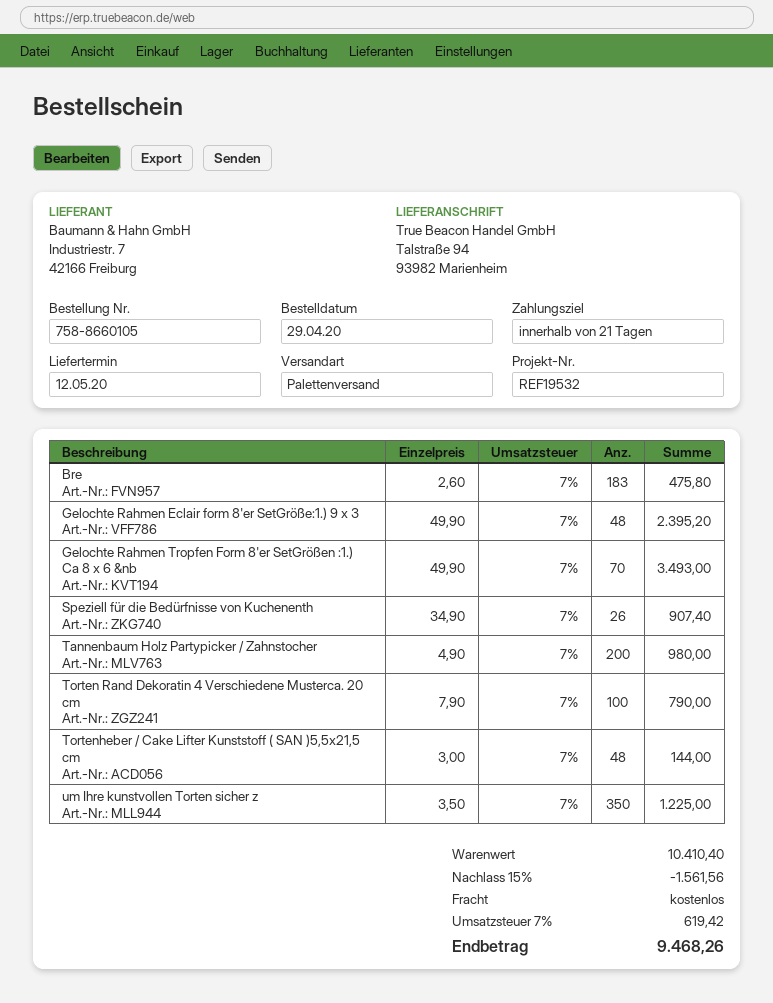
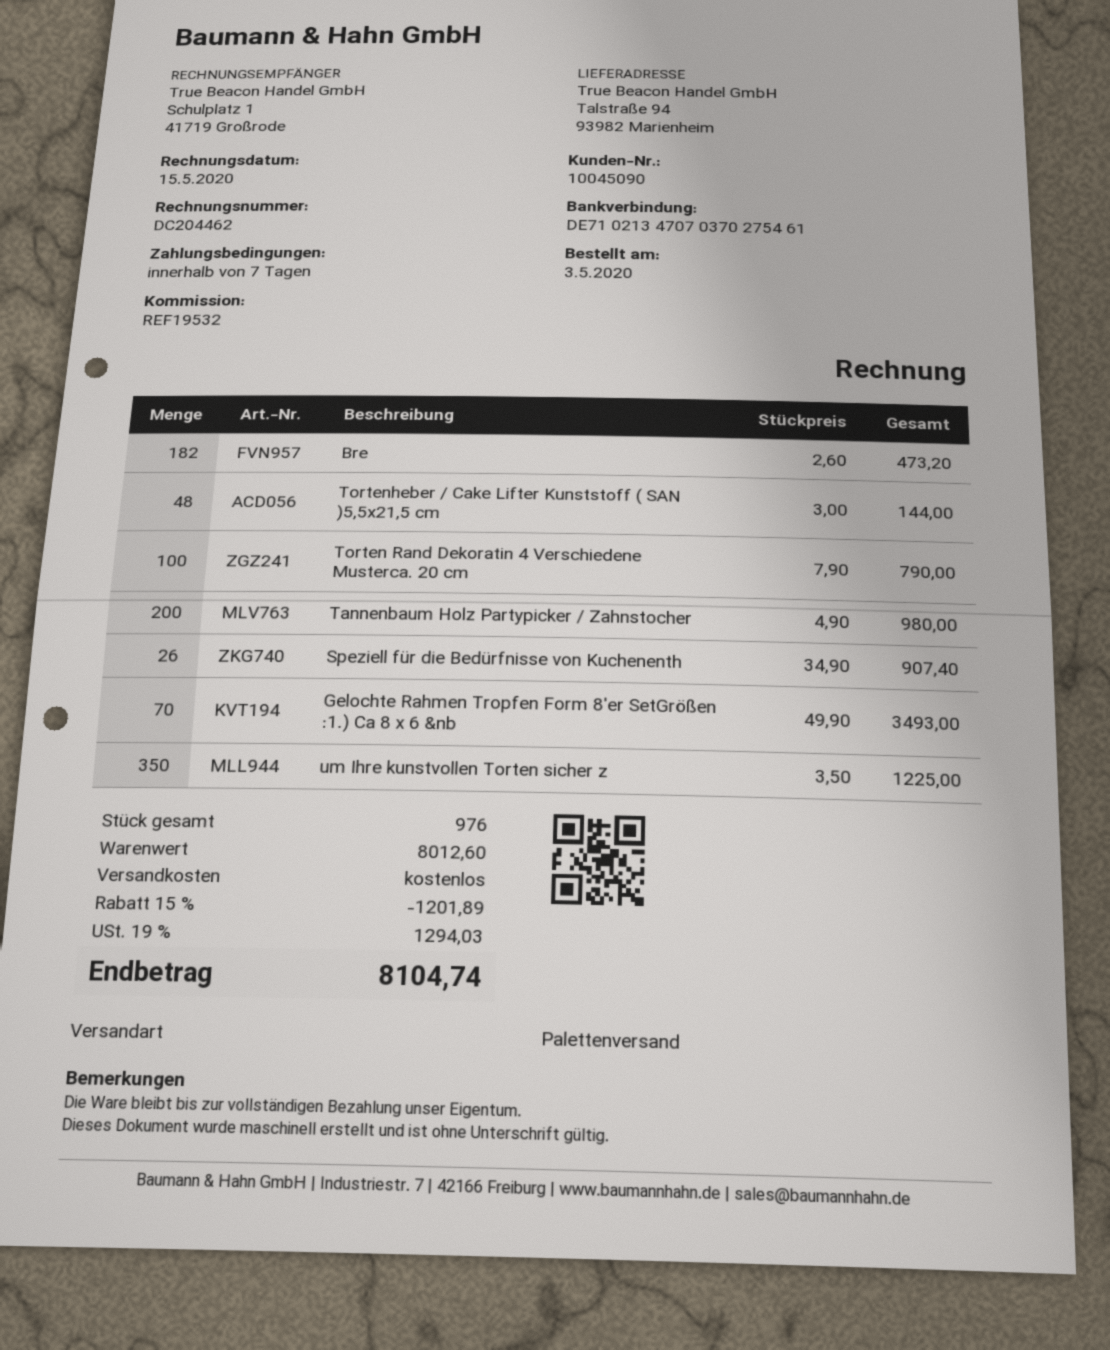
order date: 2020-04-29 -> 2020-05-03
payment terms: 21 days -> 7 days
Bre: 183 x 2.60 = 475.80 -> 182 x 2.60 = 473.20
Gelochte Rahmen Eclair form 8'er SetGröße:1.) 9 x 3: 48 x 49.90 = 2395.20 -> none
subtotal: 10410.40 -> 8012.60
discount: 15% = 1561.56 -> 15% = 1201.89
tax: 7% = 619.42 -> 19% = 1294.03
total: 9468.26 -> 8104.74

